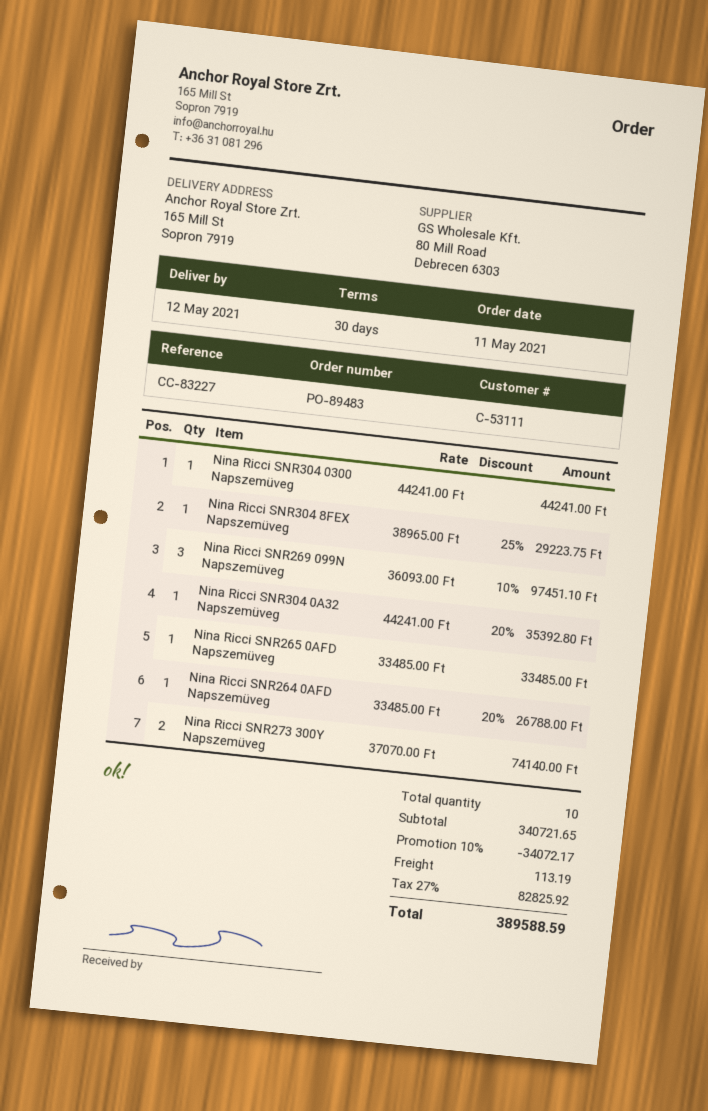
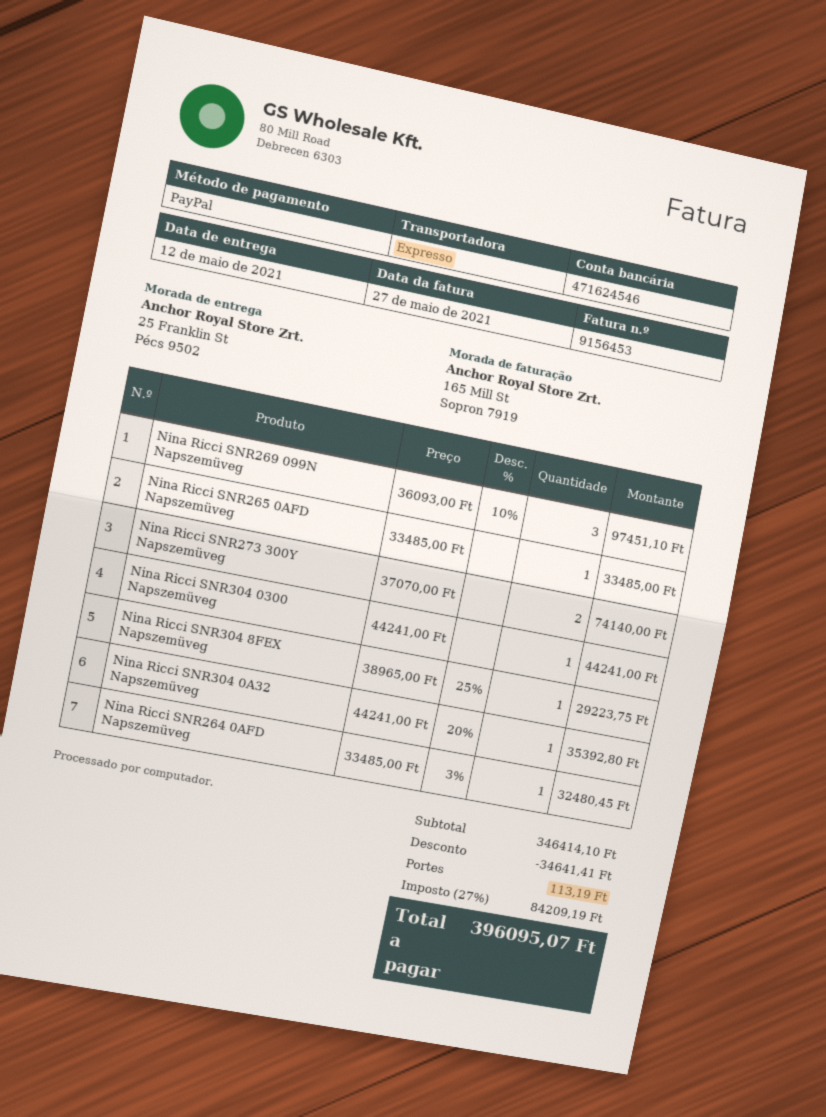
ship to: 165 Mill St, Sopron 7919 -> 25 Franklin St, Pécs 9502
Nina Ricci SNR264 0AFD Napszemüveg: 1 x 33485.00 - 20% = 26788.00 -> 1 x 33485.00 - 3% = 32480.45
subtotal: 340721.65 -> 346414.10
discount: 34072.17 -> 34641.41
tax: 27% = 82825.92 -> 27% = 84209.19
total: 389588.59 -> 396095.07

